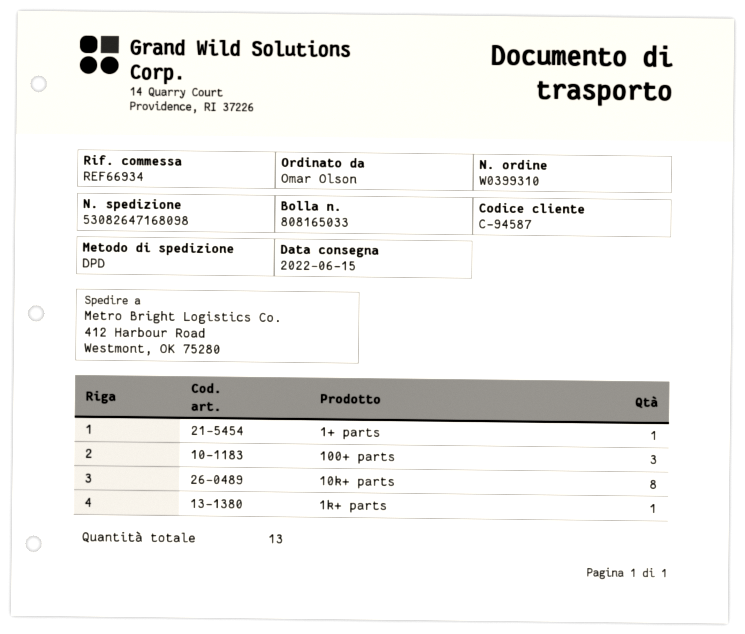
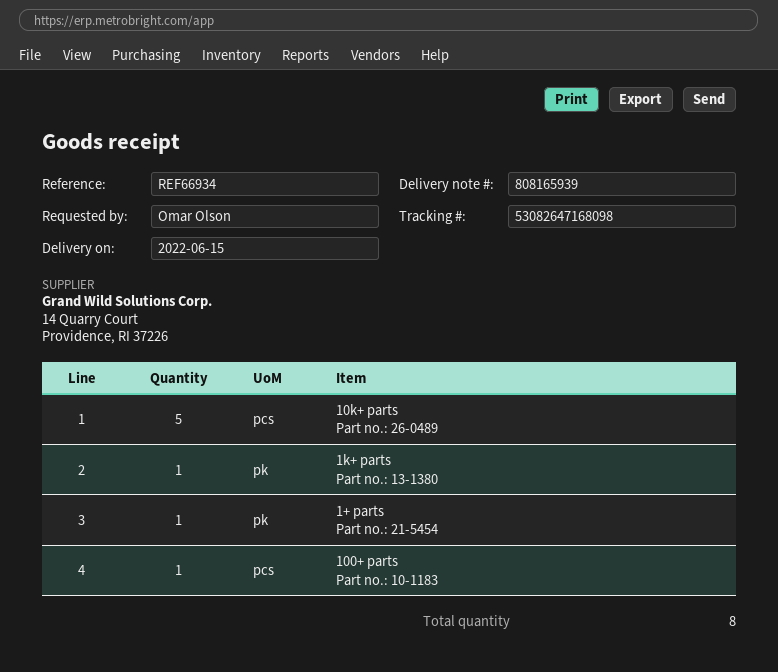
delivery note number: 808165033 -> 808165939
100+ parts: 3 -> 1
10k+ parts: 8 -> 5
total quantity: 13 -> 8

